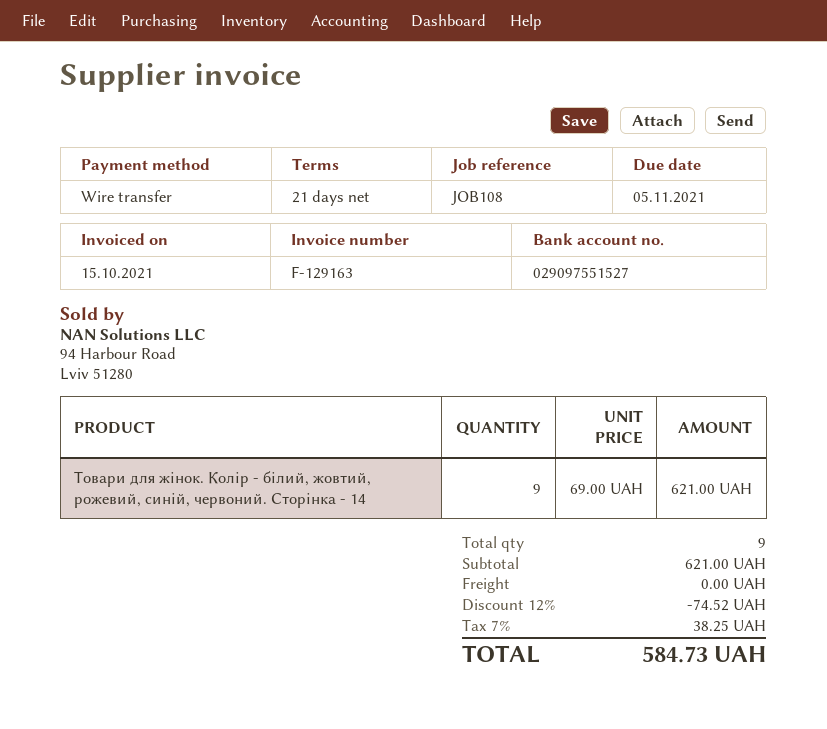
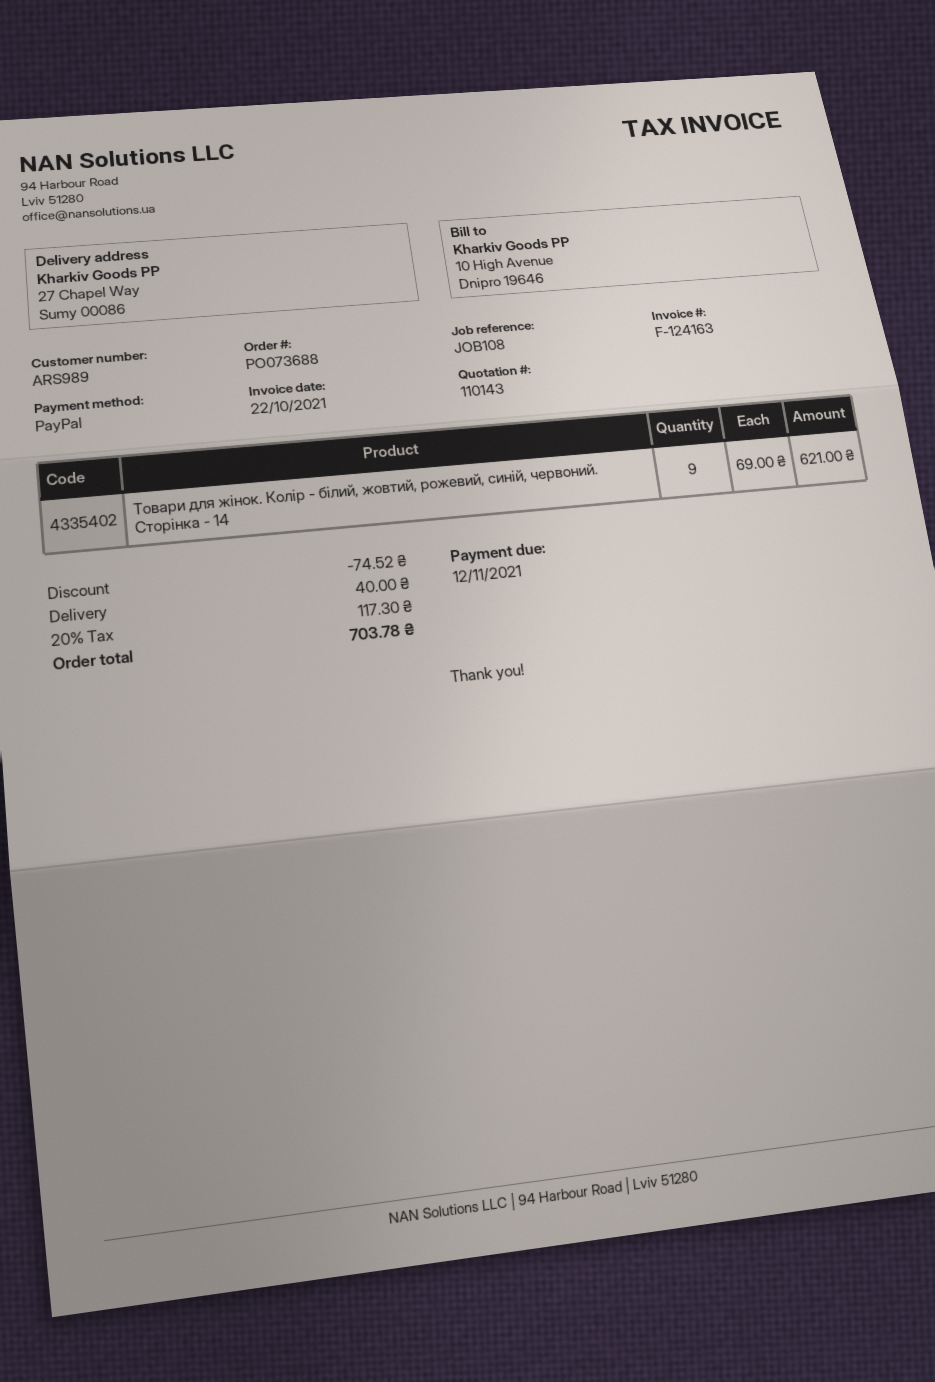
invoice number: F-129163 -> F-124163
invoice date: 2021-10-15 -> 2021-10-22
due date: 2021-11-05 -> 2021-11-12
payment method: bank transfer -> PayPal
shipping: 0.00 -> 40.00
tax: 7% = 38.25 -> 20% = 117.30
total: 584.73 -> 703.78

